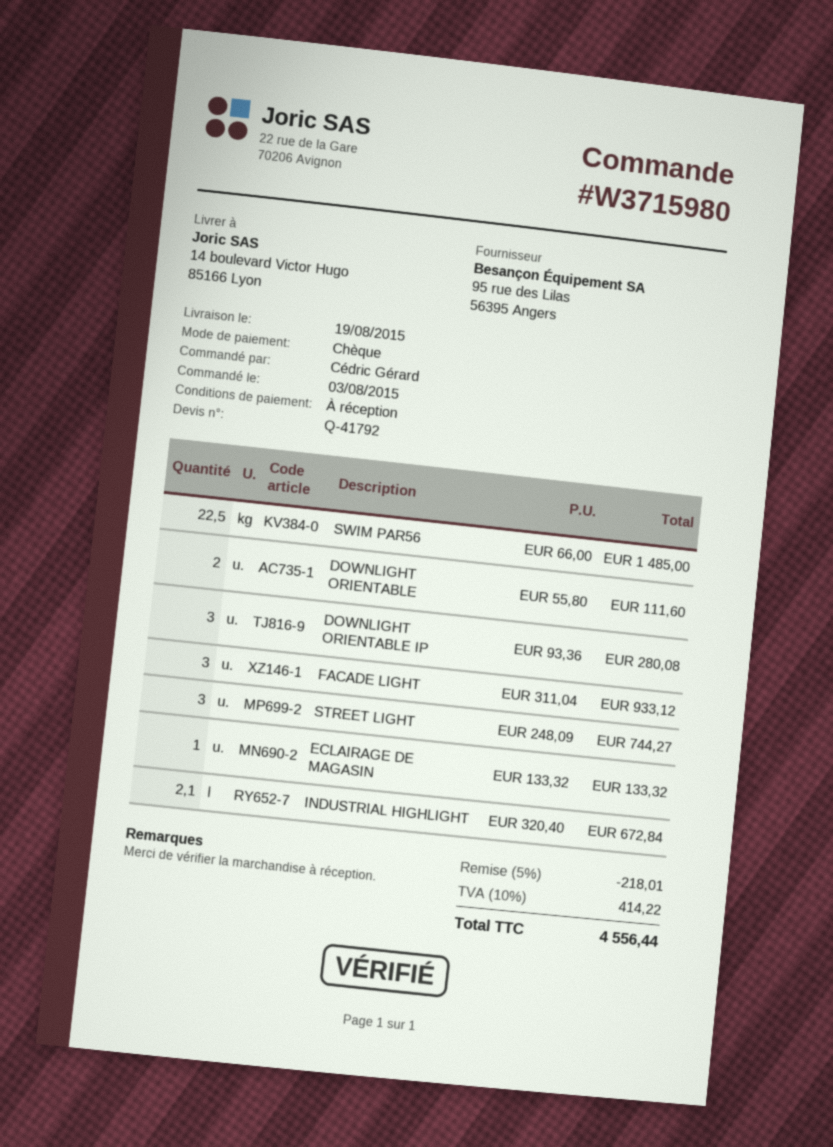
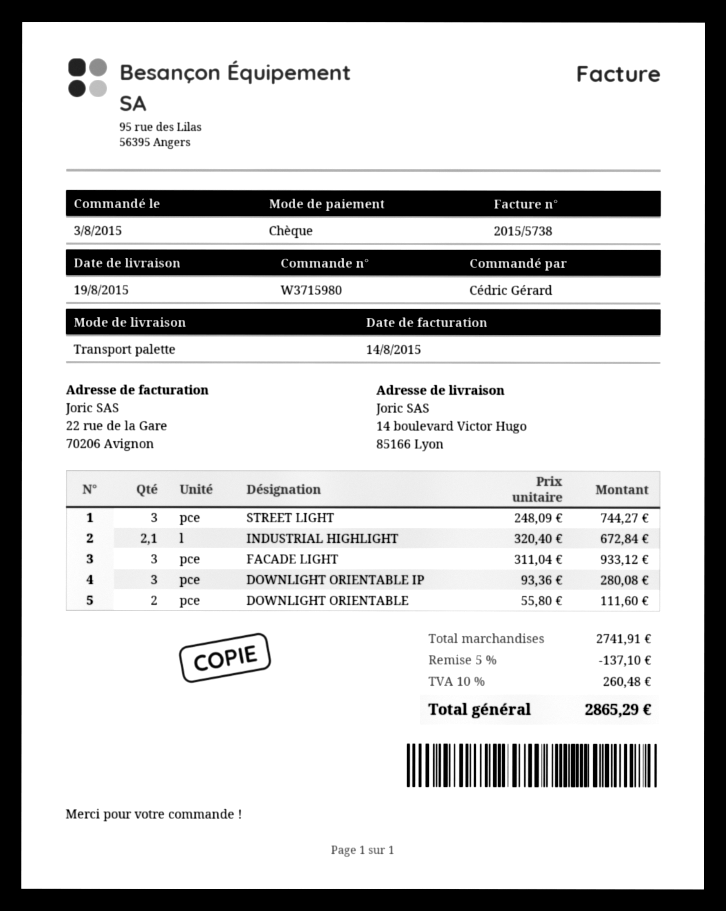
SWIM PAR56: 22.5 x 66.00 = 1485.00 -> none
ECLAIRAGE DE MAGASIN: 1 x 133.32 = 133.32 -> none
discount: 5% = 218.01 -> 5% = 137.10
tax: 10% = 414.22 -> 10% = 260.48
total: 4556.44 -> 2865.29

